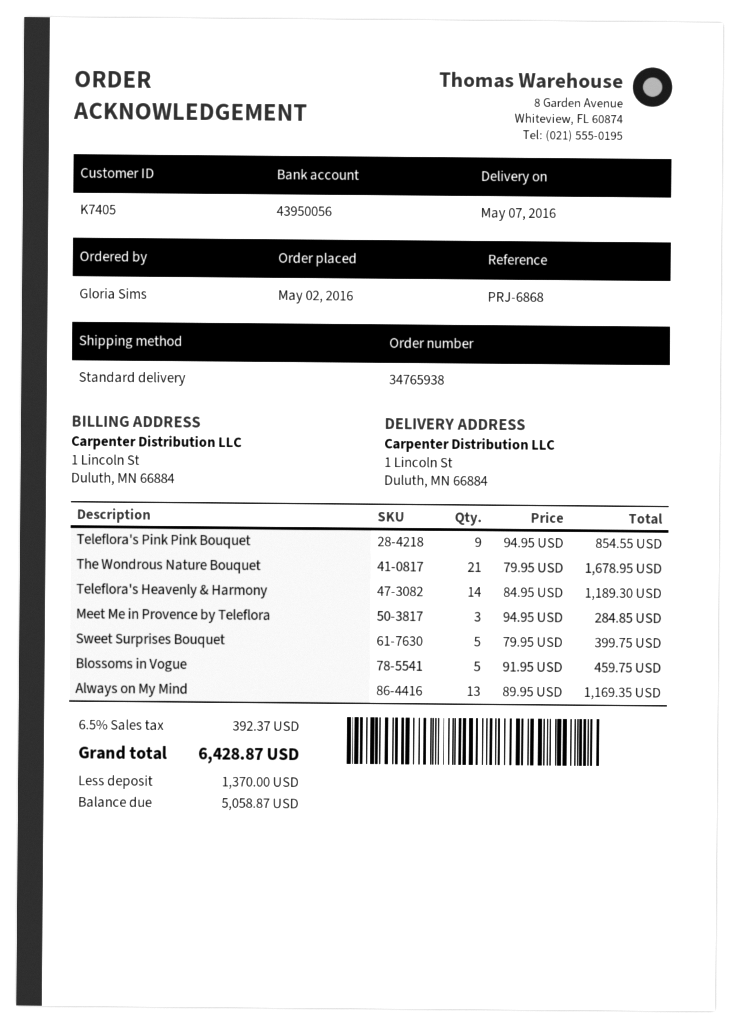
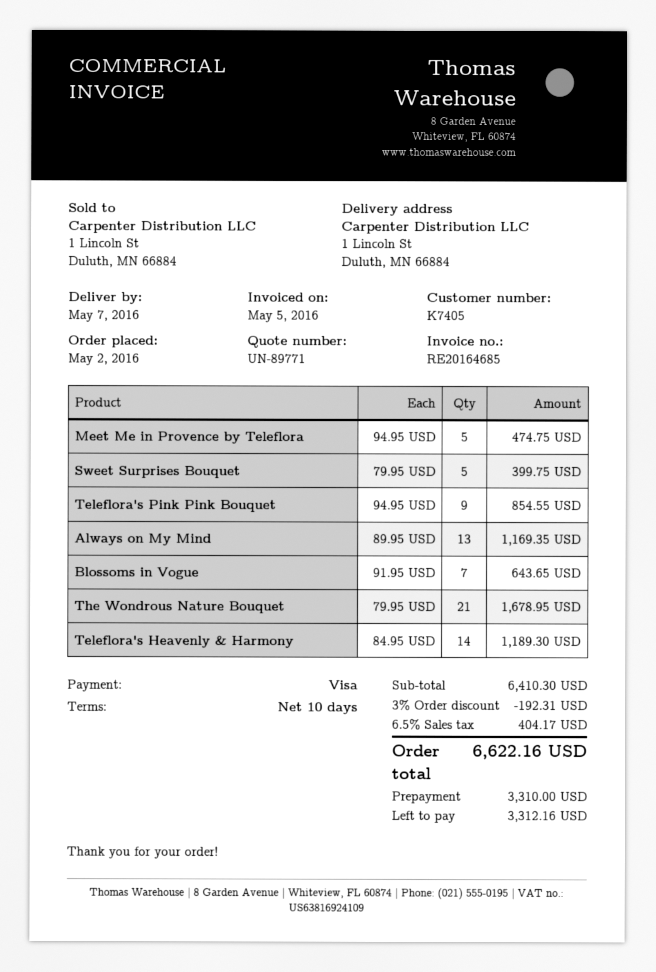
Meet Me in Provence by Teleflora: 3 x 94.95 = 284.85 -> 5 x 94.95 = 474.75
Blossoms in Vogue: 5 x 91.95 = 459.75 -> 7 x 91.95 = 643.65
discount: none -> 3% = 192.31
tax: 6.5% = 392.37 -> 6.5% = 404.17
total: 6428.87 -> 6622.16
deposit: 1370.00 -> 3310.00
balance: 5058.87 -> 3312.16

